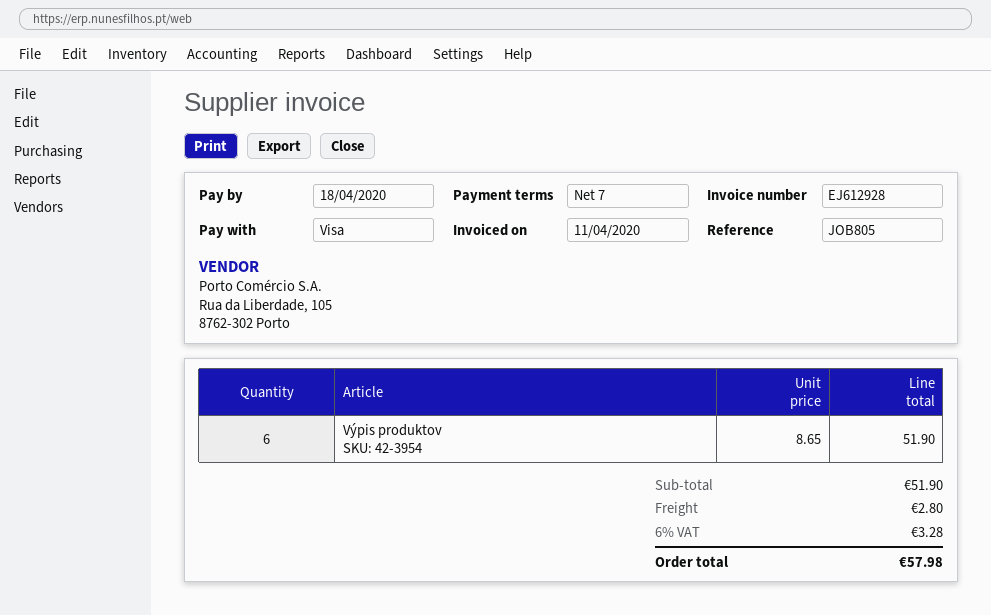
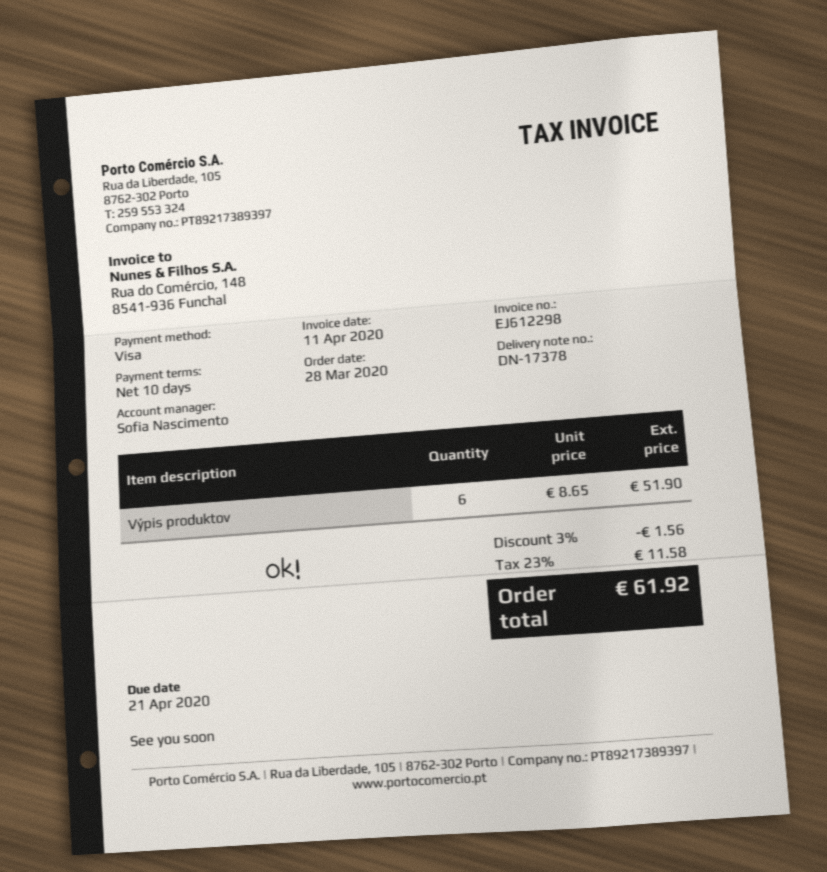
invoice number: EJ612928 -> EJ612298
payment terms: 7 days -> 10 days
due date: 2020-04-18 -> 2020-04-21
discount: none -> 3% = 1.56
shipping: 2.80 -> none
tax: 6% = 3.28 -> 23% = 11.58
total: 57.98 -> 61.92

